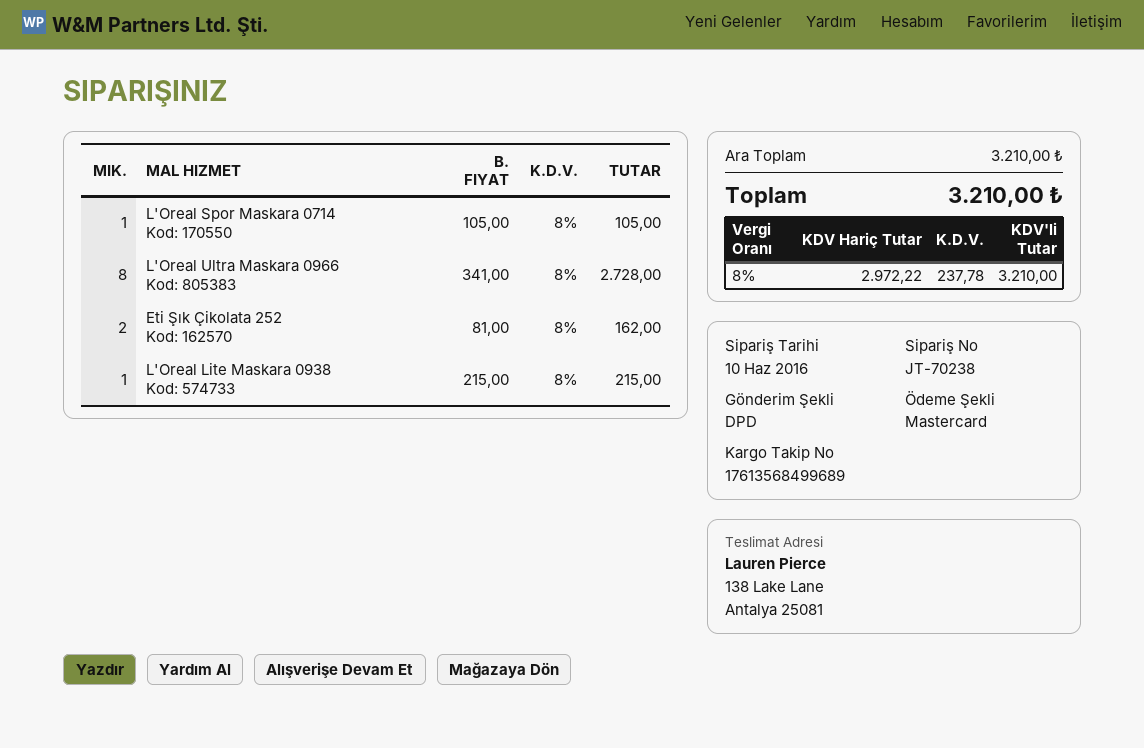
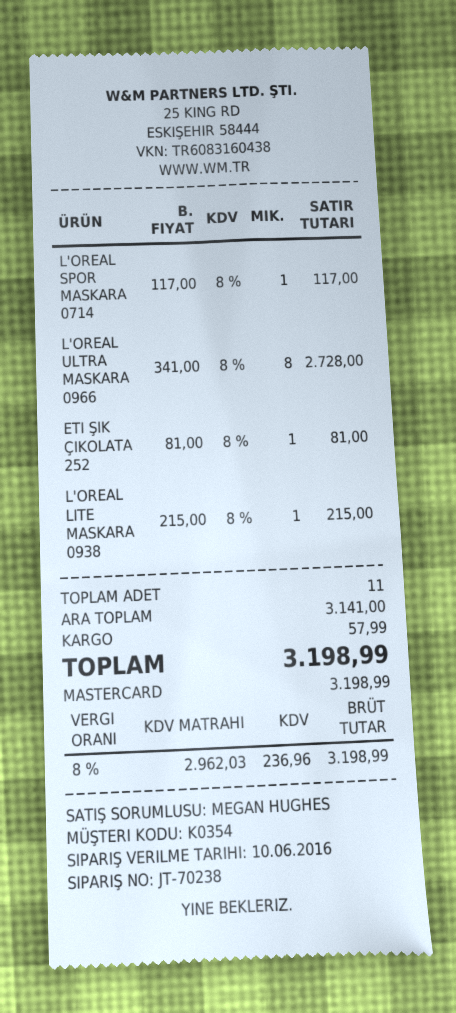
L'Oreal Spor Maskara 0714: 1 x 105.00 = 105.00 -> 1 x 117.00 = 117.00
Eti Şık Çikolata 252: 2 x 81.00 = 162.00 -> 1 x 81.00 = 81.00
subtotal: 3210.00 -> 3141.00
shipping: none -> 57.99
net: 2972.22 -> 2962.03
tax: 8% = 237.78 -> 8% = 236.96
total: 3210.00 -> 3198.99

